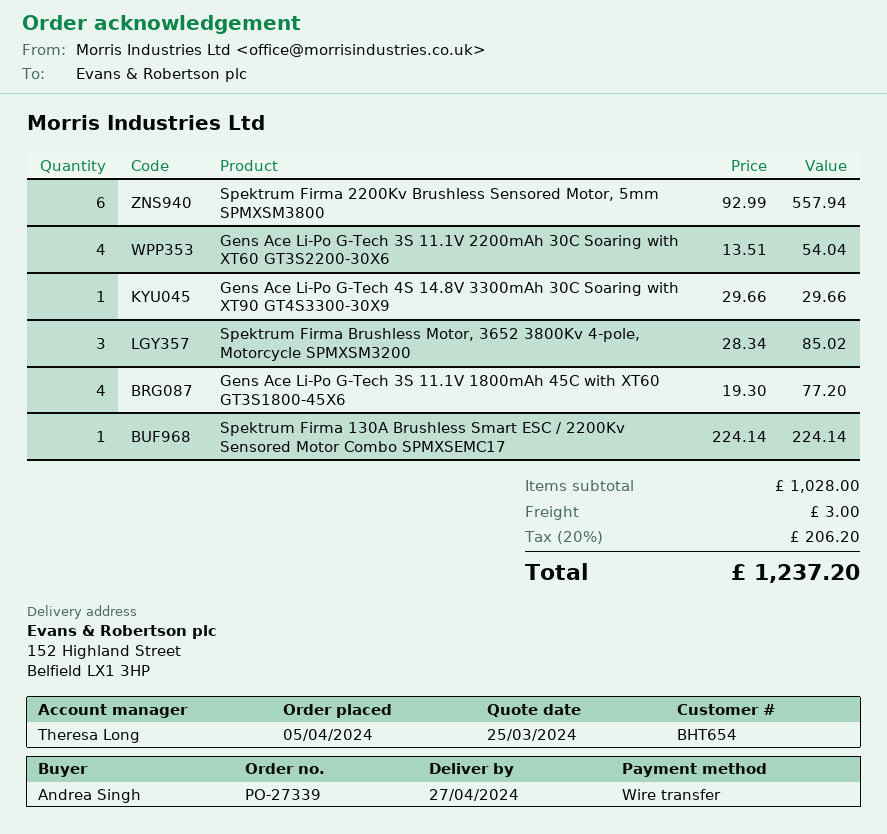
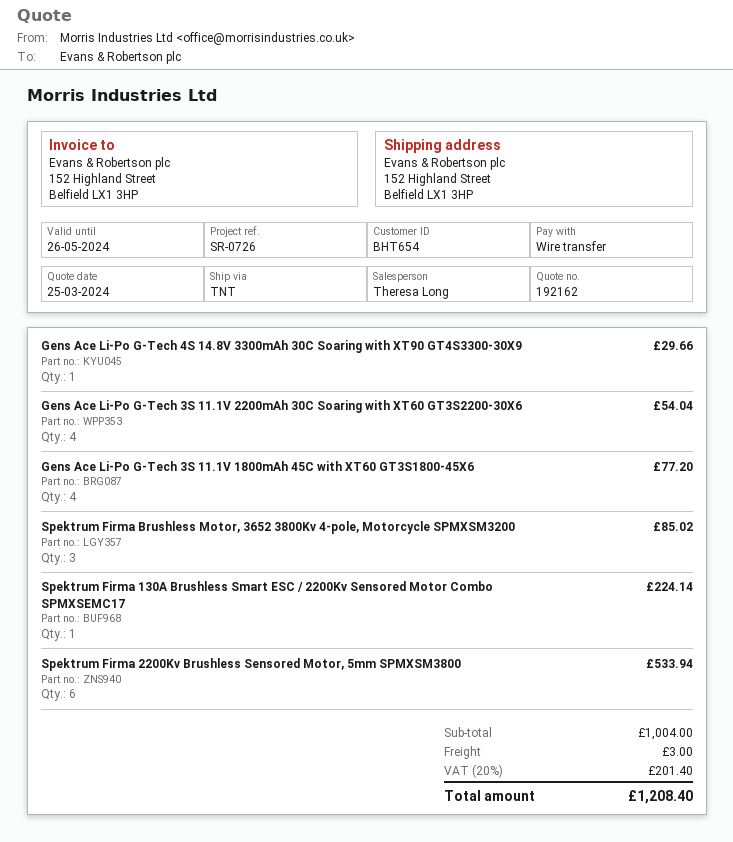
Spektrum Firma 2200Kv Brushless Sensored Motor, 5mm SPMXSM3800: 6 for 557.94 -> 6 for 533.94
subtotal: 1028.00 -> 1004.00
tax: 20% = 206.20 -> 20% = 201.40
total: 1237.20 -> 1208.40

